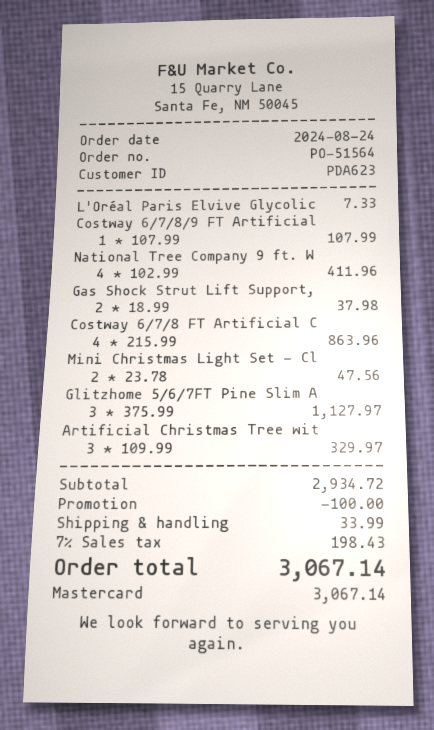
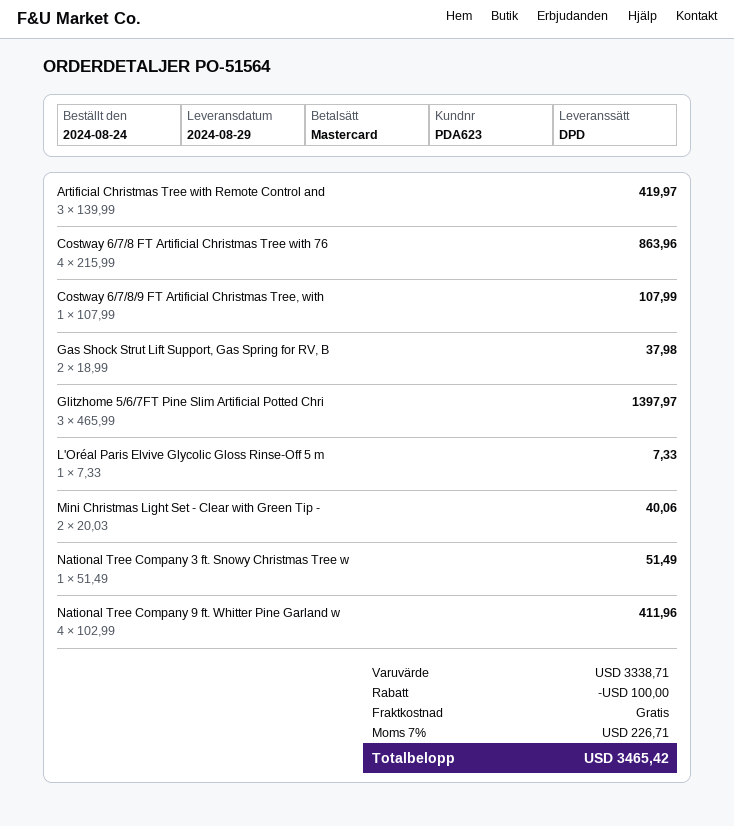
Mini Christmas Light Set - Cl: 2 x 23.78 = 47.56 -> 2 x 20.03 = 40.06
Glitzhome 5/6/7FT Pine Slim A: 3 x 375.99 = 1127.97 -> 3 x 465.99 = 1397.97
Artificial Christmas Tree wit: 3 x 109.99 = 329.97 -> 3 x 139.99 = 419.97
National Tree Company 3 ft. Snowy Christmas Tree w: none -> 1 x 51.49 = 51.49
subtotal: 2934.72 -> 3338.71
shipping: 33.99 -> 0.00
tax: 7% = 198.43 -> 7% = 226.71
total: 3067.14 -> 3465.42

